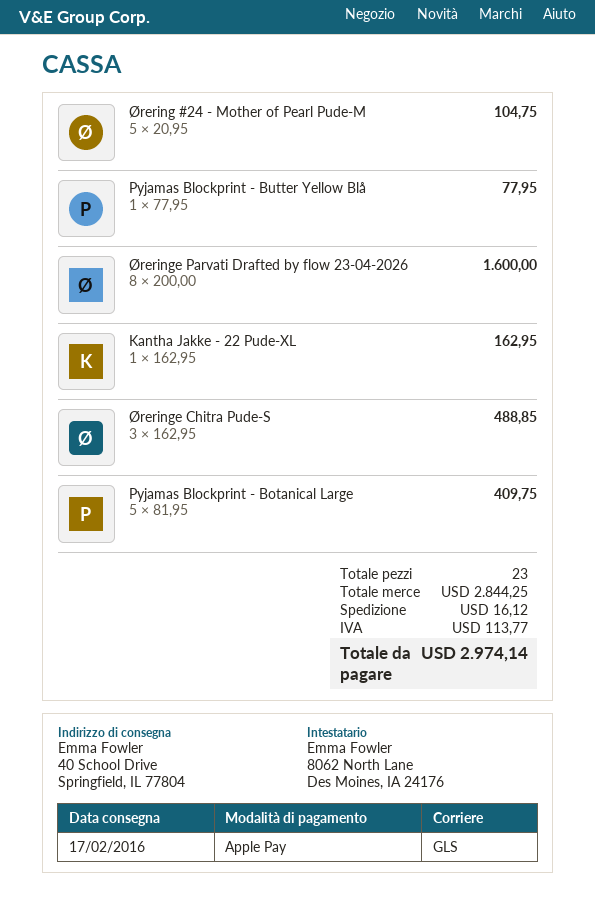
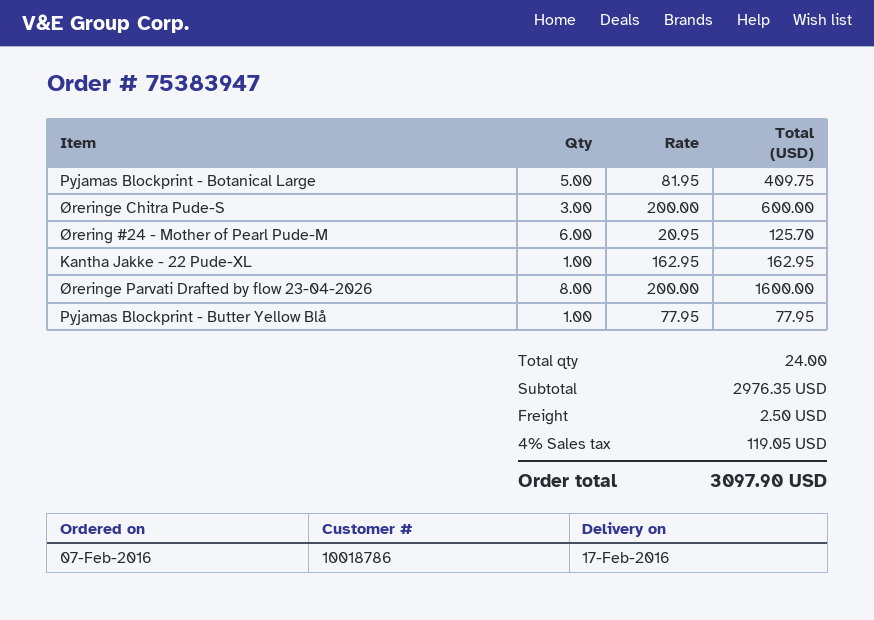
Ørering #24 - Mother of Pearl Pude-M: 5 x 20.95 = 104.75 -> 6 x 20.95 = 125.70
Øreringe Chitra Pude-S: 3 x 162.95 = 488.85 -> 3 x 200.00 = 600.00
total quantity: 23 -> 24
subtotal: 2844.25 -> 2976.35
shipping: 16.12 -> 2.50
tax: 113.77 -> 119.05
total: 2974.14 -> 3097.90

